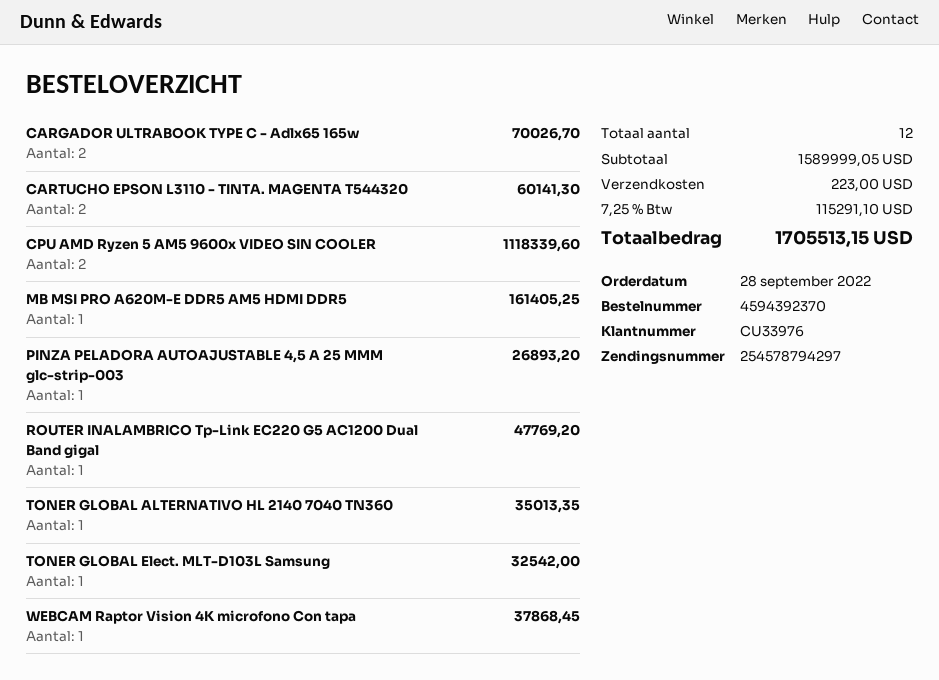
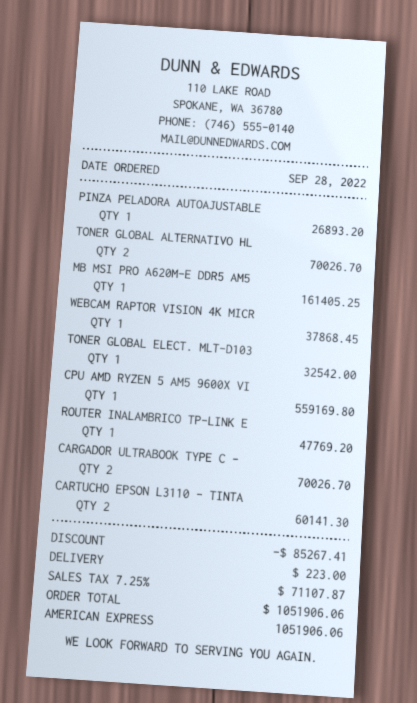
CPU AMD Ryzen 5 AM5 9600x VIDEO SIN COOLER: 2 for 1118339.60 -> 1 for 559169.80
TONER GLOBAL ALTERNATIVO HL 2140 7040 TN360: 1 for 35013.35 -> 2 for 70026.70
discount: none -> 85267.41
tax: 7.25% = 115291.10 -> 7.25% = 71107.87
total: 1705513.15 -> 1051906.06

